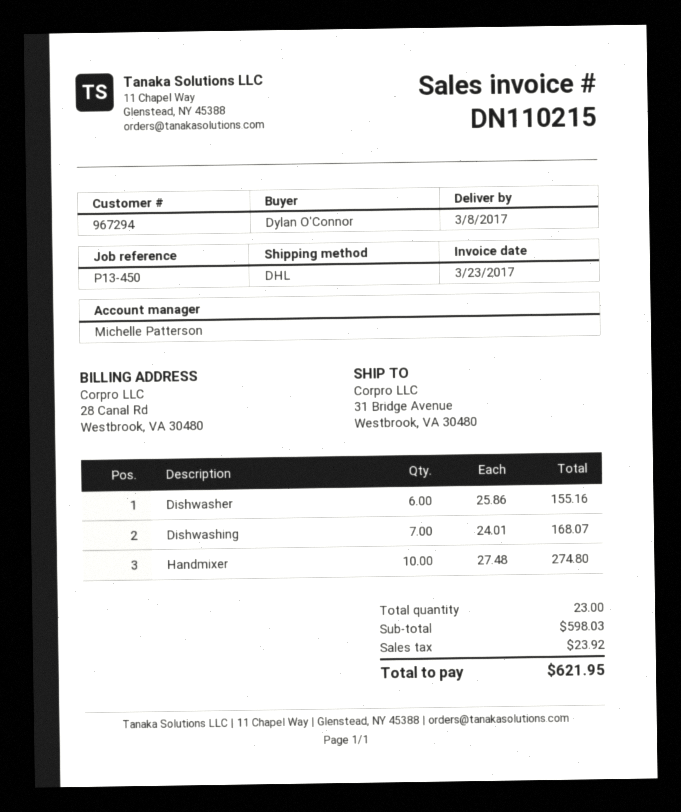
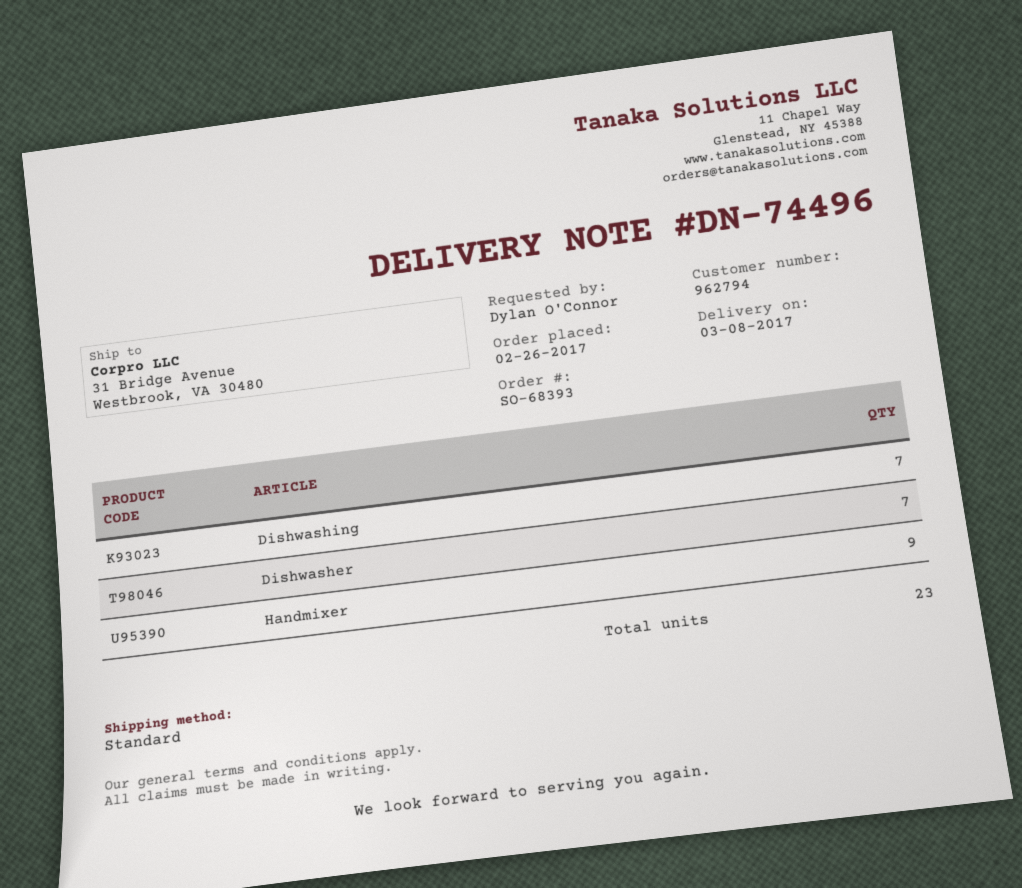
customer number: 967294 -> 962794
shipping method: DHL -> standard
Dishwasher: 6 -> 7
Handmixer: 10 -> 9

